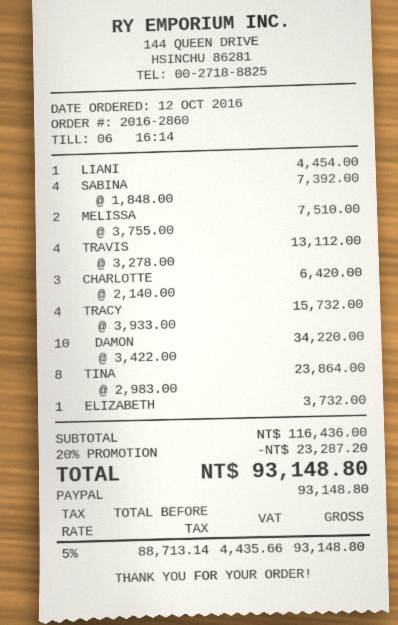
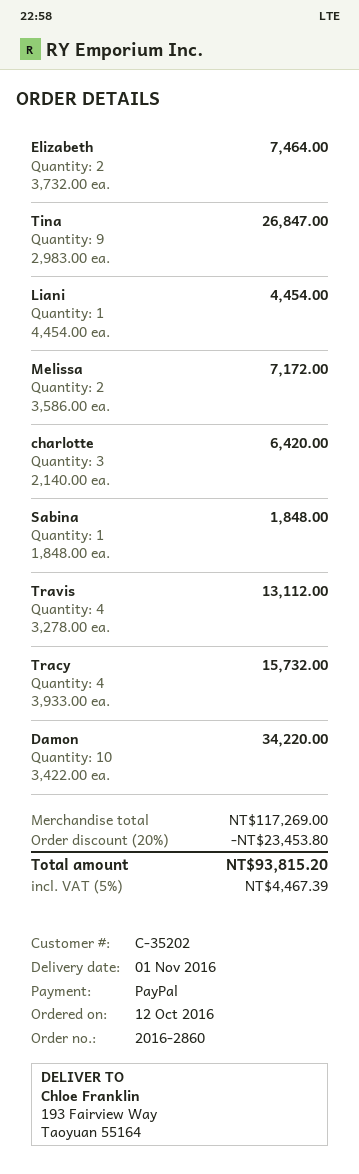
SABINA: 4 x 1848.00 = 7392.00 -> 1 x 1848.00 = 1848.00
MELISSA: 2 x 3755.00 = 7510.00 -> 2 x 3586.00 = 7172.00
TINA: 8 x 2983.00 = 23864.00 -> 9 x 2983.00 = 26847.00
ELIZABETH: 1 x 3732.00 = 3732.00 -> 2 x 3732.00 = 7464.00
subtotal: 116436.00 -> 117269.00
discount: 20% = 23287.20 -> 20% = 23453.80
tax: 5% = 4435.66 -> 5% = 4467.39
total: 93148.80 -> 93815.20

